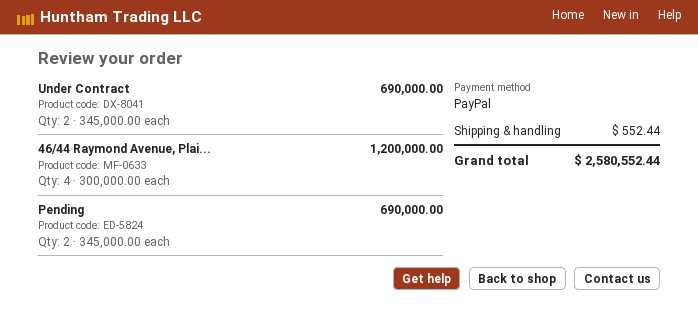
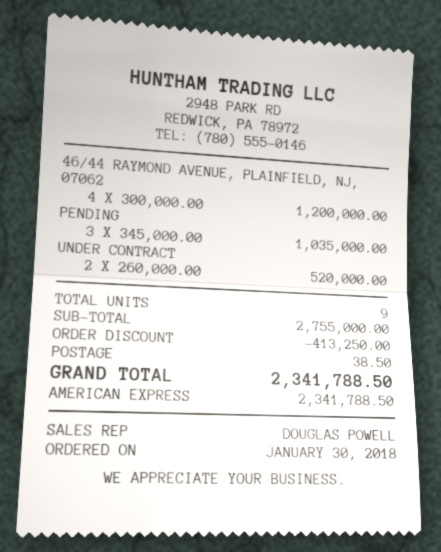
payment method: PayPal -> American Express
Under Contract: 2 x 345000.00 = 690000.00 -> 2 x 260000.00 = 520000.00
Pending: 2 x 345000.00 = 690000.00 -> 3 x 345000.00 = 1035000.00
discount: none -> 413250.00
shipping: 552.44 -> 38.50
total: 2580552.44 -> 2341788.50

